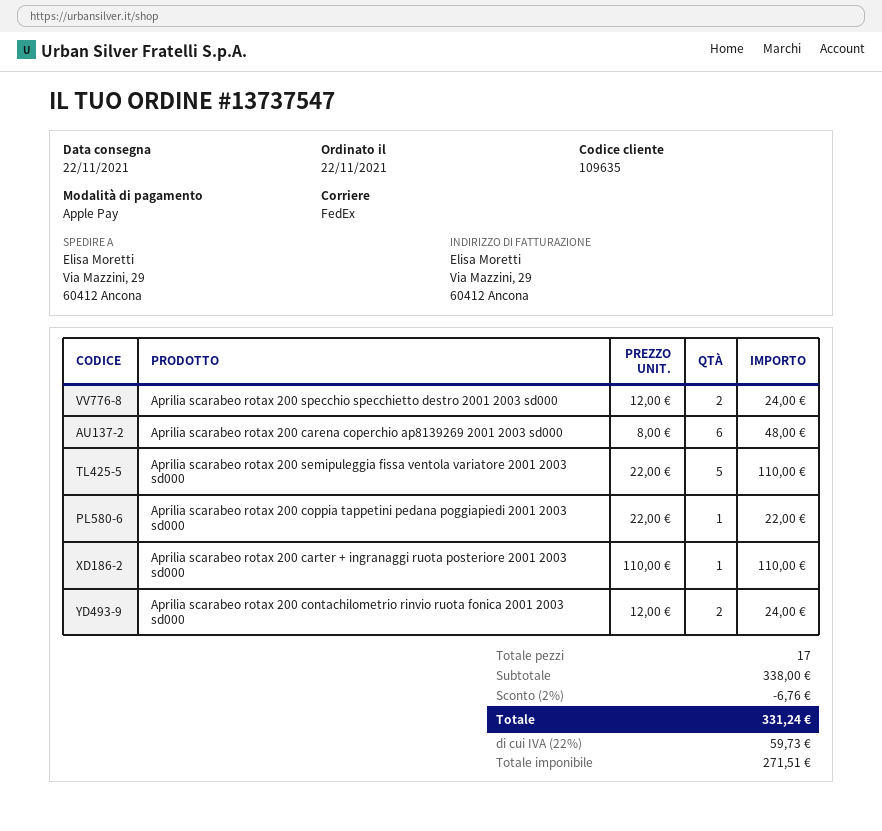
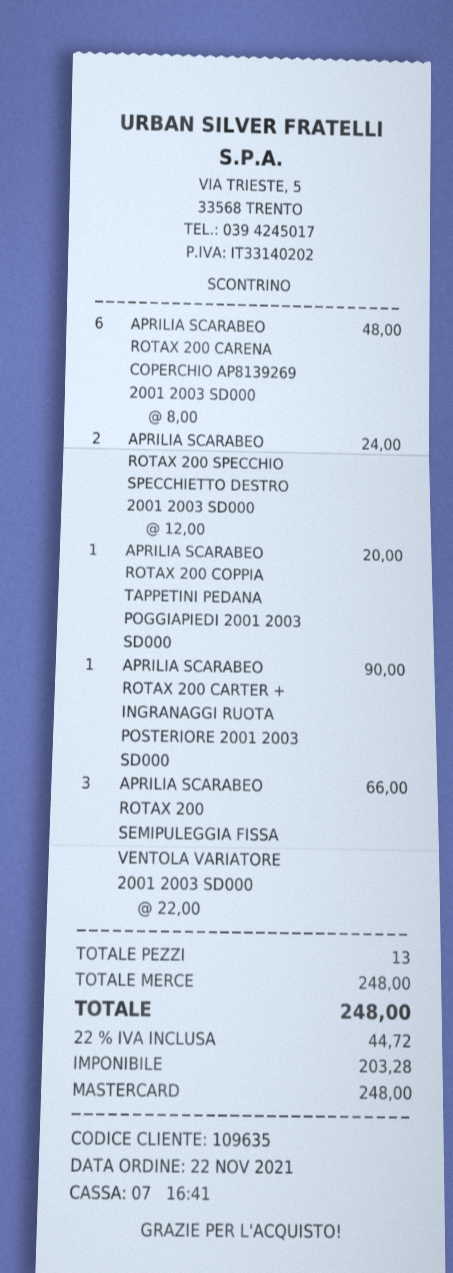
payment method: Apple Pay -> Mastercard
Aprilia scarabeo rotax 200 semipuleggia fissa ventola variatore 2001 2003 sd000: 5 x 22.00 = 110.00 -> 3 x 22.00 = 66.00
Aprilia scarabeo rotax 200 coppia tappetini pedana poggiapiedi 2001 2003 sd000: 1 x 22.00 = 22.00 -> 1 x 20.00 = 20.00
Aprilia scarabeo rotax 200 carter + ingranaggi ruota posteriore 2001 2003 sd000: 1 x 110.00 = 110.00 -> 1 x 90.00 = 90.00
Aprilia scarabeo rotax 200 contachilometrio rinvio ruota fonica 2001 2003 sd000: 2 x 12.00 = 24.00 -> none
total quantity: 17 -> 13
subtotal: 338.00 -> 248.00
discount: 2% = 6.76 -> none
net: 271.51 -> 203.28
tax: 22% = 59.73 -> 22% = 44.72
total: 331.24 -> 248.00

